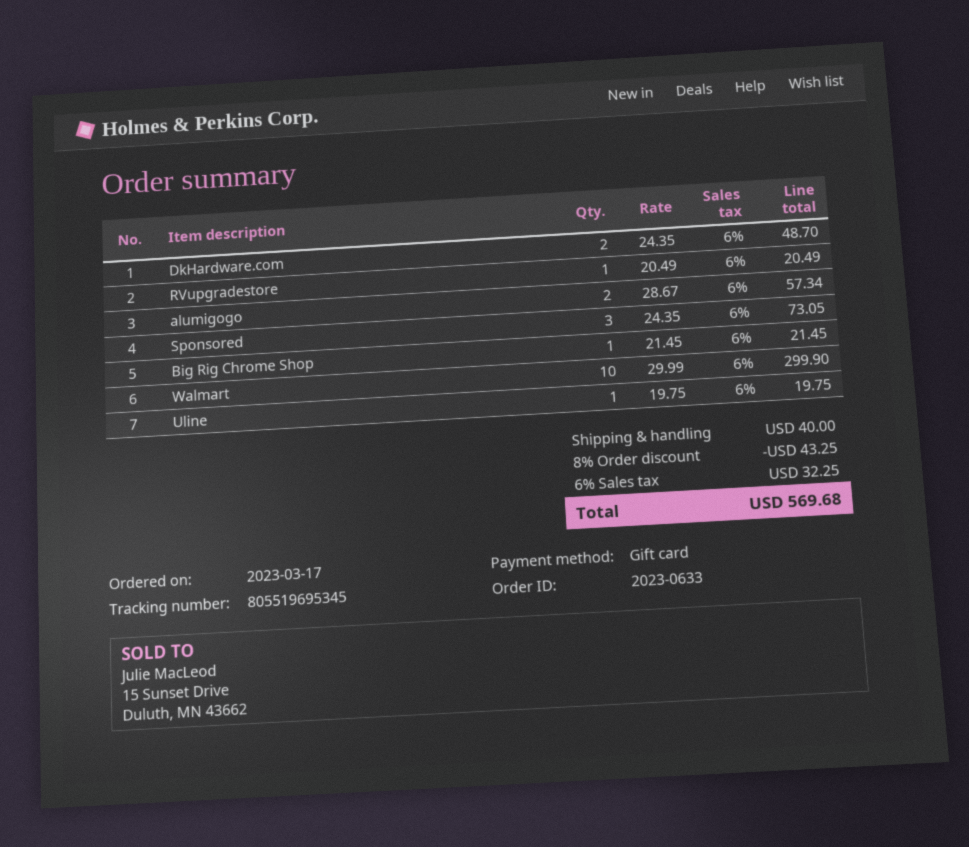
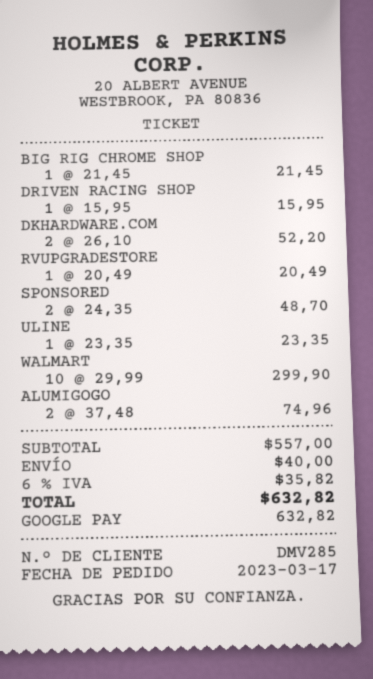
payment method: gift card -> Google Pay
DkHardware.com: 2 x 24.35 = 48.70 -> 2 x 26.10 = 52.20
alumigogo: 2 x 28.67 = 57.34 -> 2 x 37.48 = 74.96
Sponsored: 3 x 24.35 = 73.05 -> 2 x 24.35 = 48.70
Uline: 1 x 19.75 = 19.75 -> 1 x 23.35 = 23.35
DRIVEN RACING SHOP: none -> 1 x 15.95 = 15.95
discount: 8% = 43.25 -> none
tax: 6% = 32.25 -> 6% = 35.82
total: 569.68 -> 632.82

